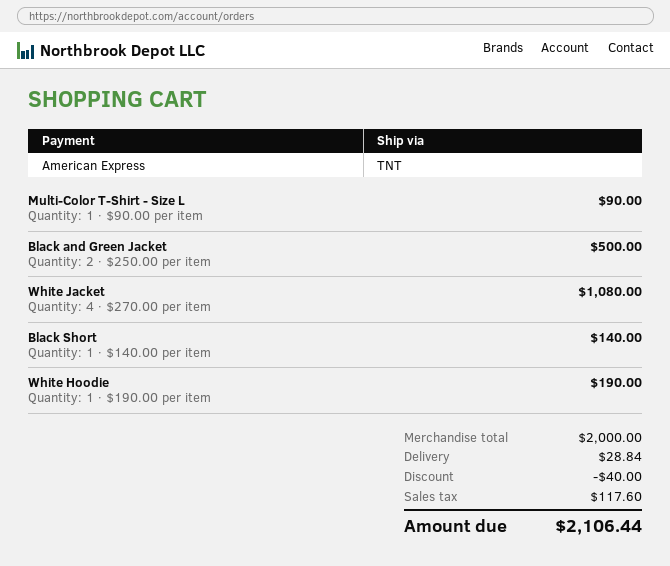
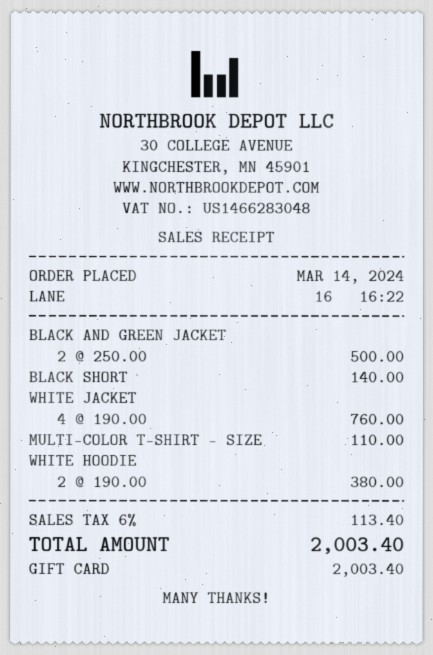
payment method: American Express -> gift card
Multi-Color T-Shirt - Size L: 1 x 90.00 = 90.00 -> 1 x 110.00 = 110.00
White Jacket: 4 x 270.00 = 1080.00 -> 4 x 190.00 = 760.00
White Hoodie: 1 x 190.00 = 190.00 -> 2 x 190.00 = 380.00
discount: 40.00 -> none
shipping: 28.84 -> none
tax: 117.60 -> 113.40
total: 2106.44 -> 2003.40

